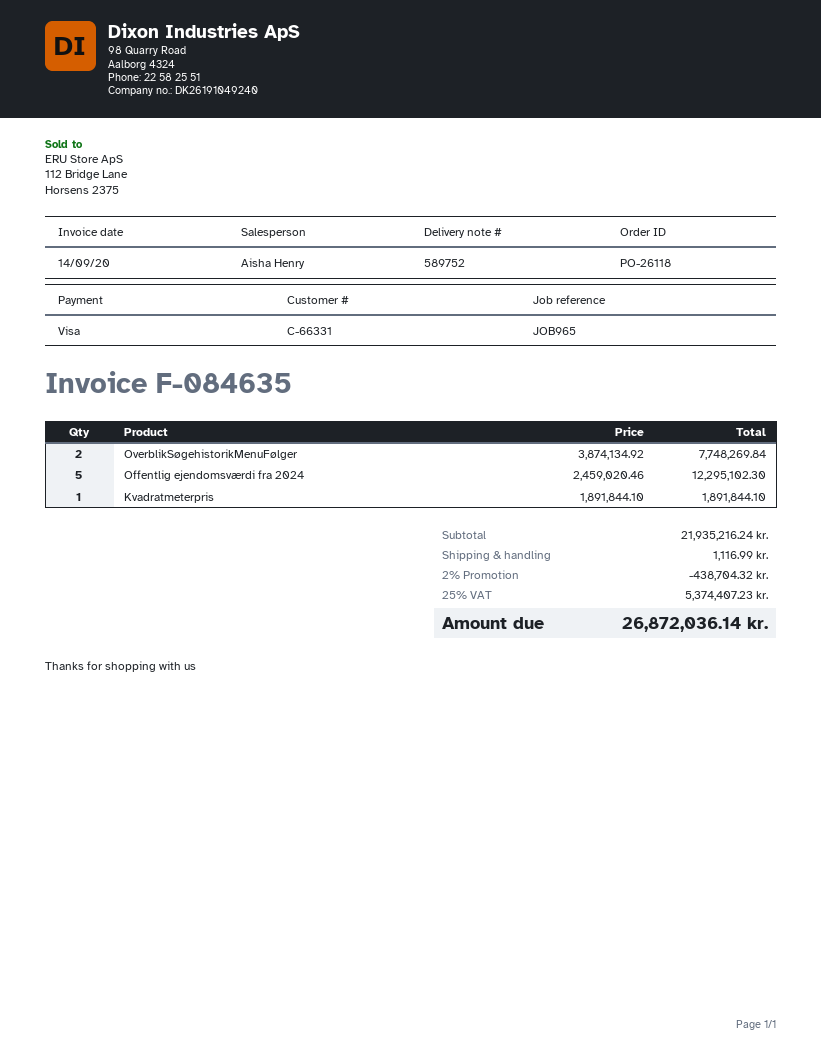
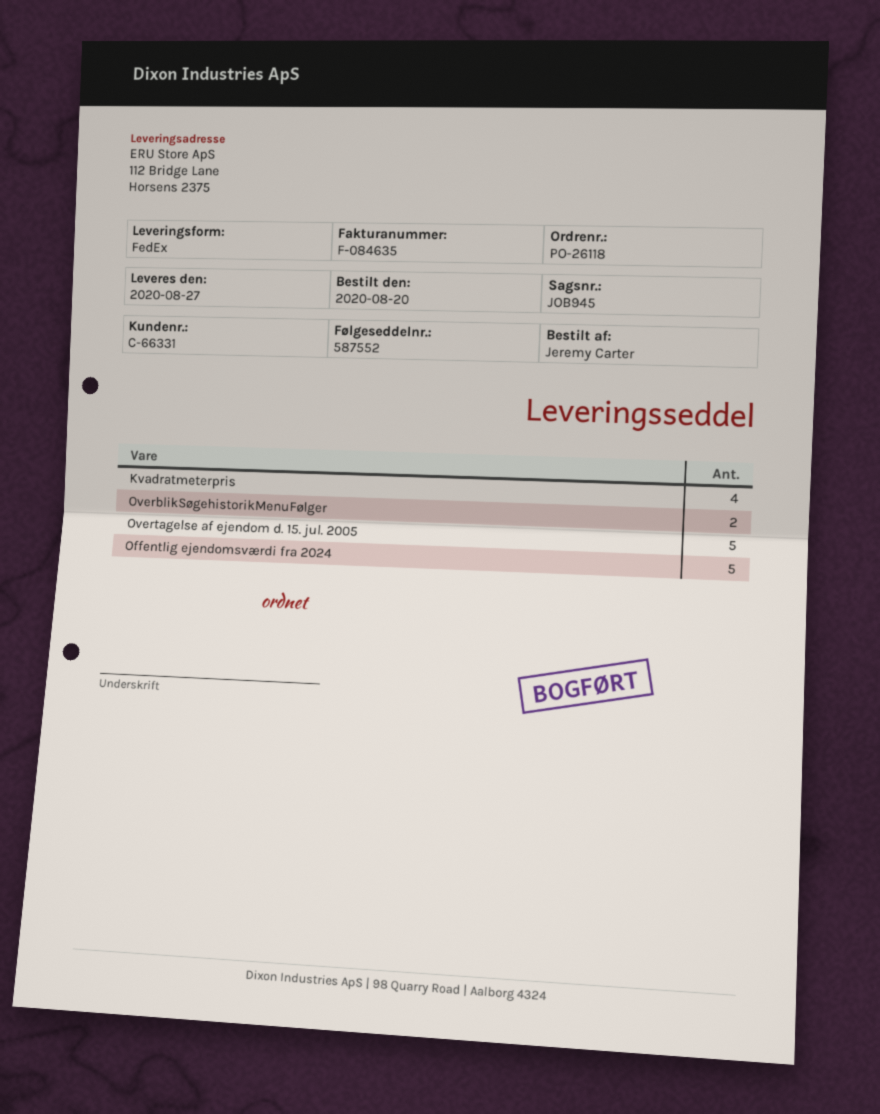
delivery note number: 589752 -> 587552
reference: JOB965 -> JOB945
Kvadratmeterpris: 1 -> 4
Overtagelse af ejendom d. 15. jul. 2005: none -> 5

